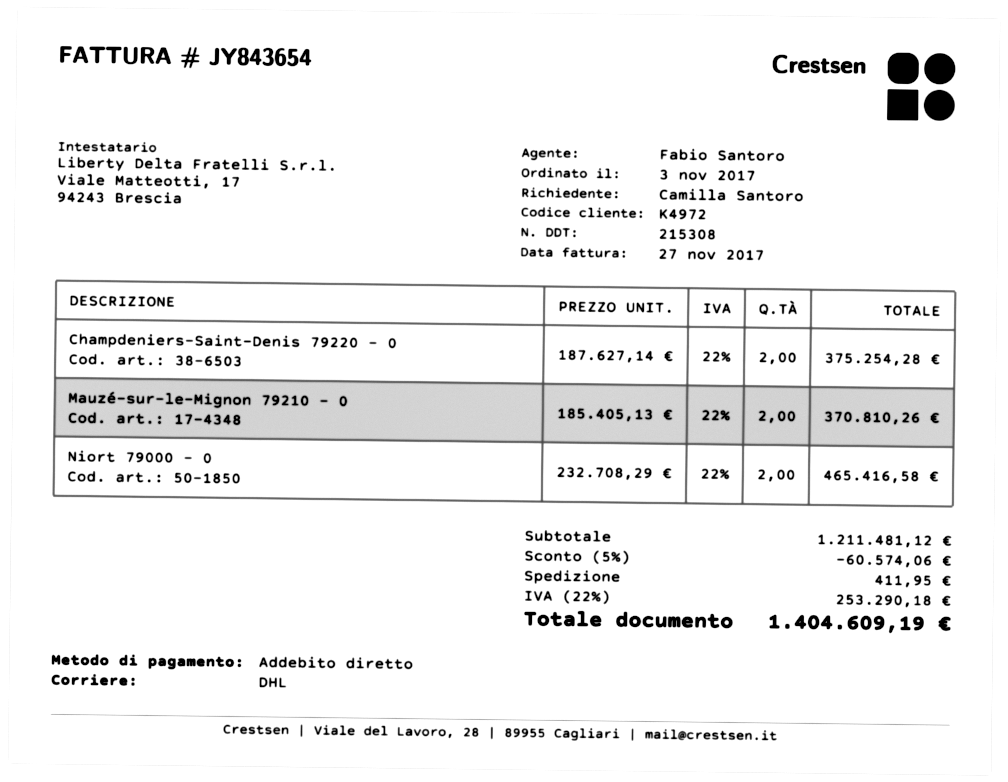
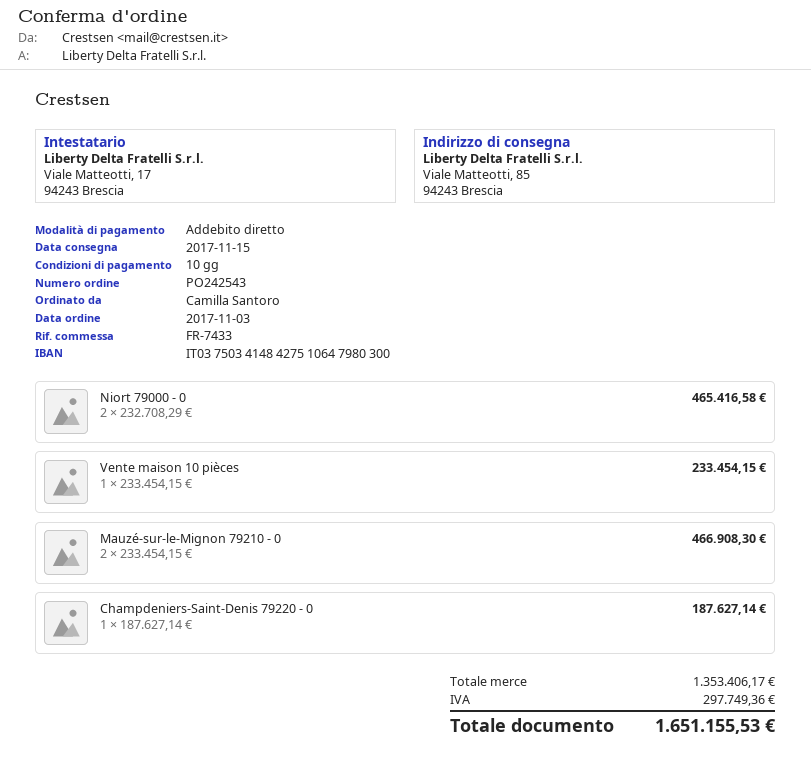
Champdeniers-Saint-Denis 79220 - 0: 2 x 187627.14 = 375254.28 -> 1 x 187627.14 = 187627.14
Mauzé-sur-le-Mignon 79210 - 0: 2 x 185405.13 = 370810.26 -> 2 x 233454.15 = 466908.30
Vente maison 10 pièces: none -> 1 x 233454.15 = 233454.15
subtotal: 1211481.12 -> 1353406.17
discount: 5% = 60574.06 -> none
shipping: 411.95 -> none
tax: 253290.18 -> 297749.36
total: 1404609.19 -> 1651155.53

